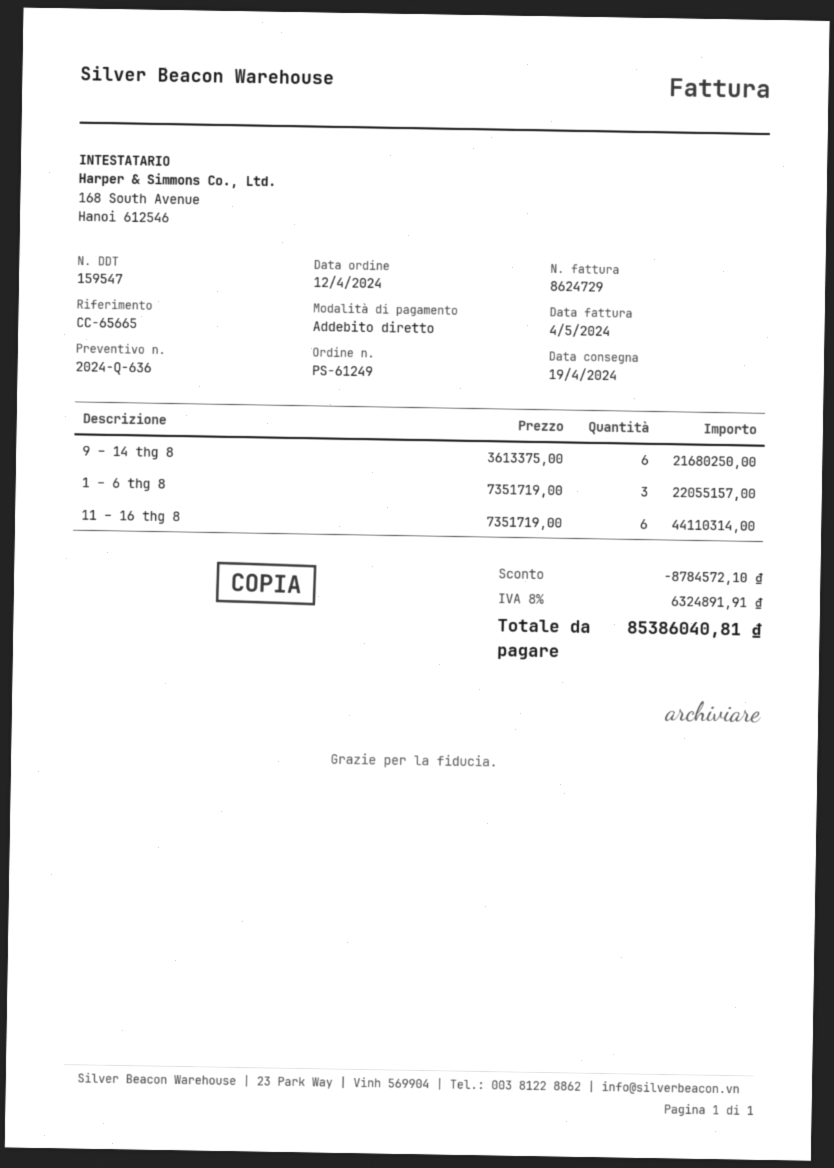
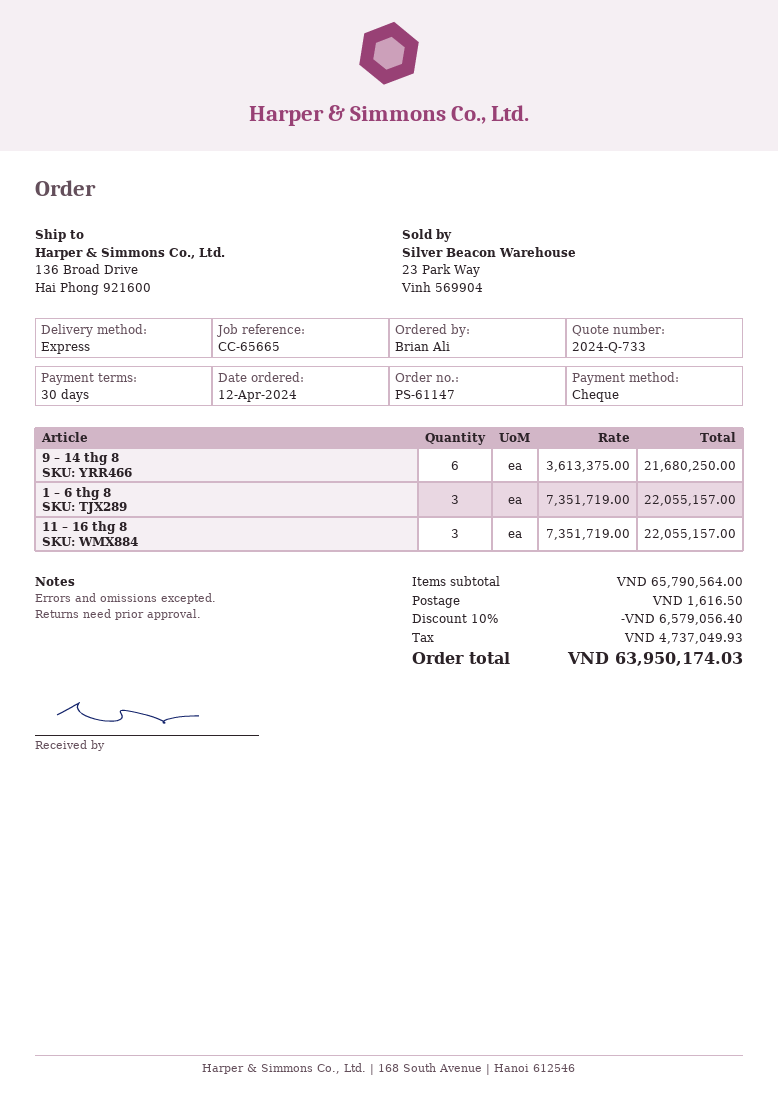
quote number: 2024-Q-636 -> 2024-Q-733
order number: PS-61249 -> PS-61147
payment method: direct debit -> cheque
11 – 16 thg 8: 6 x 7351719.00 = 44110314.00 -> 3 x 7351719.00 = 22055157.00
discount: 8784572.10 -> 6579056.40
shipping: none -> 1616.50
tax: 6324891.91 -> 4737049.93
total: 85386040.81 -> 63950174.03

